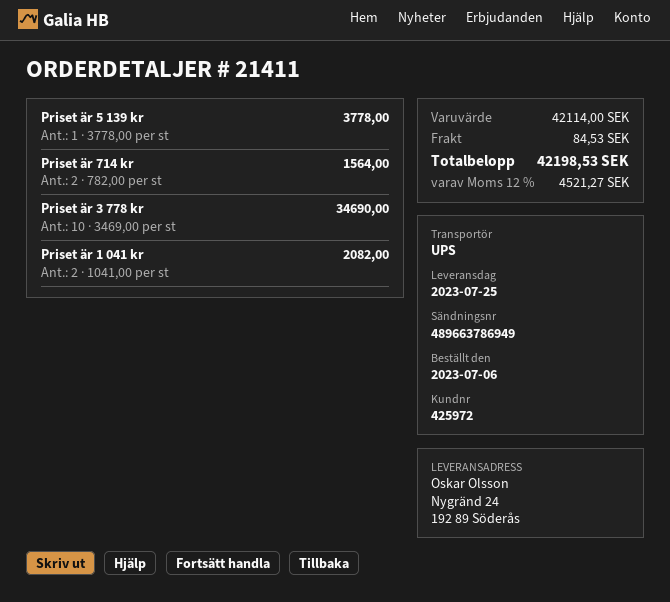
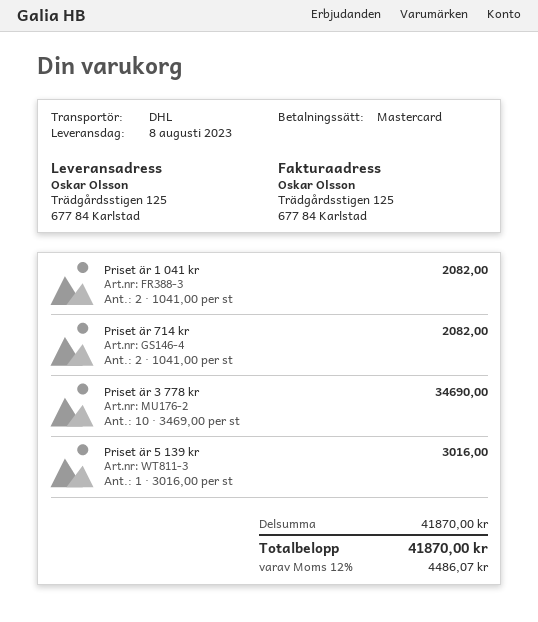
delivery date: 2023-07-25 -> 2023-08-08
shipping method: UPS -> DHL
ship to: Nygränd 24, 192 89 Söderås -> Trädgårdsstigen 125, 677 84 Karlstad
Priset är 5 139 kr: 1 x 3778.00 = 3778.00 -> 1 x 3016.00 = 3016.00
Priset är 714 kr: 2 x 782.00 = 1564.00 -> 2 x 1041.00 = 2082.00
subtotal: 42114.00 -> 41870.00
shipping: 84.53 -> none
tax: 12% = 4521.27 -> 12% = 4486.07
total: 42198.53 -> 41870.00

